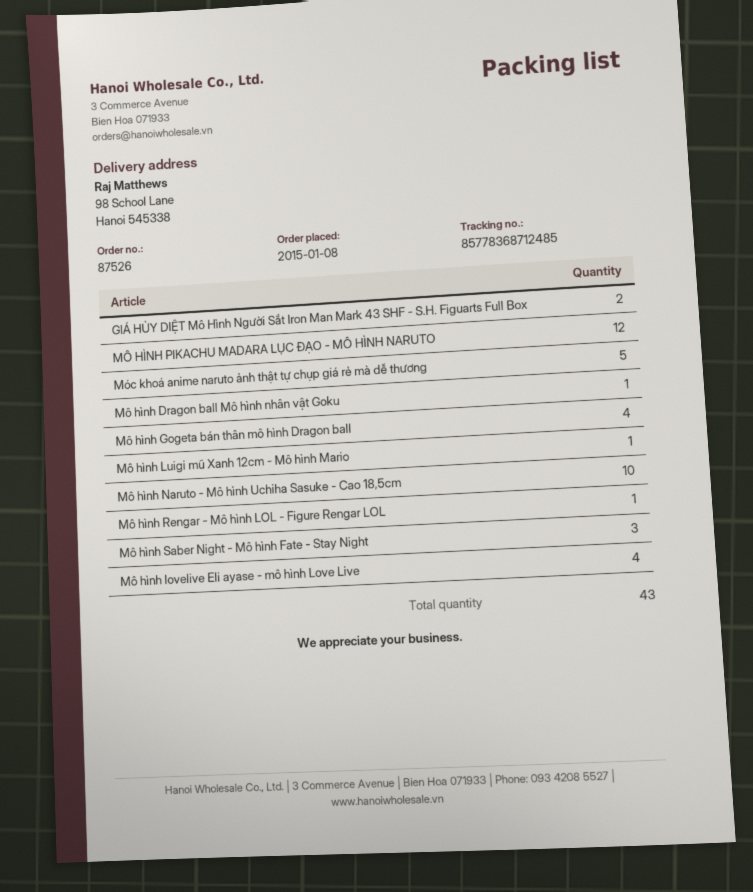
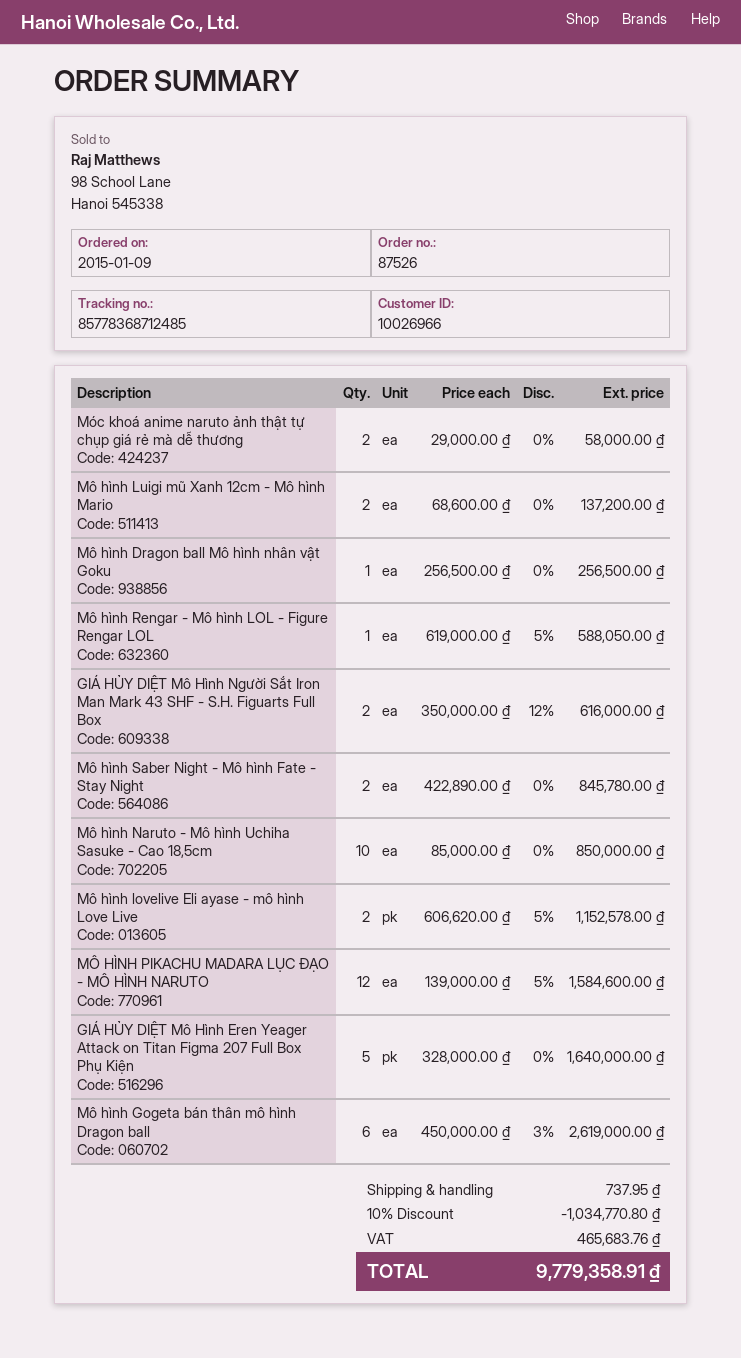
order date: 2015-01-08 -> 2015-01-09
Móc khoá anime naruto ảnh thật tự chụp giá rẻ mà dễ thương: 5 -> 2
Mô hình Gogeta bán thân mô hình Dragon ball: 4 -> 6
Mô hình Luigi mũ Xanh 12cm - Mô hình Mario: 1 -> 2
Mô hình Saber Night - Mô hình Fate - Stay Night: 3 -> 2
Mô hình lovelive Eli ayase - mô hình Love Live: 4 -> 2
GIÁ HỦY DIỆT Mô Hình Eren Yeager Attack on Titan Figma 207 Full Box Phụ Kiện: none -> 5

